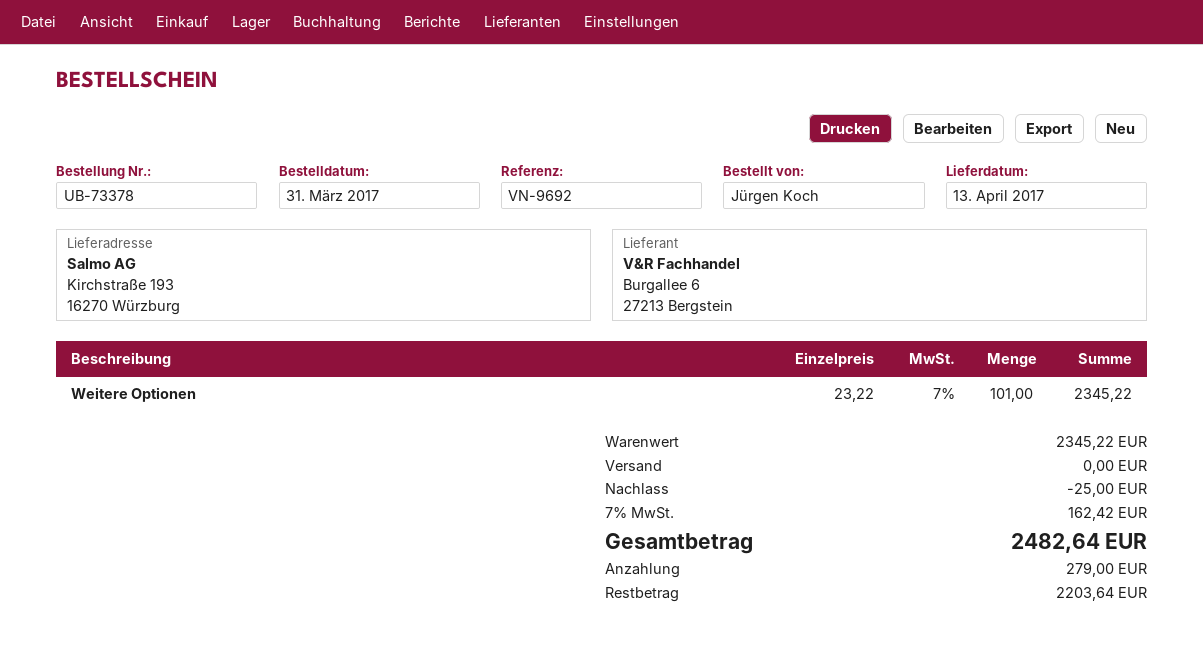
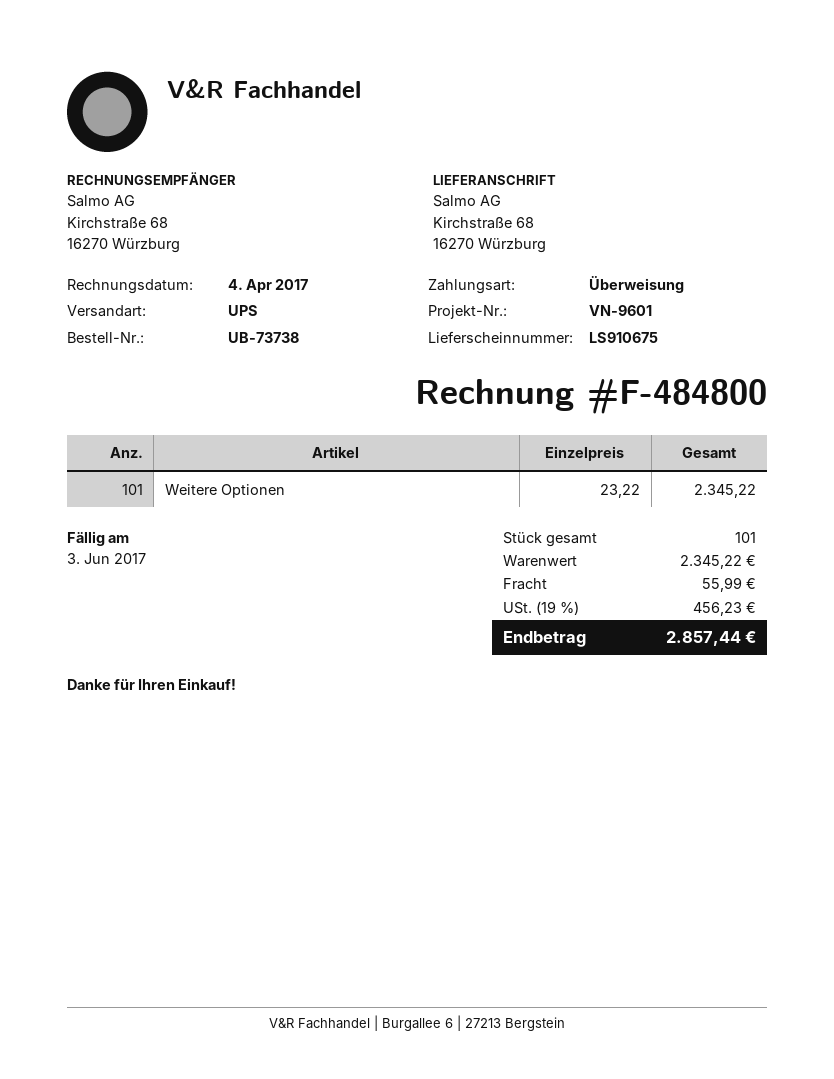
order number: UB-73378 -> UB-73738
reference: VN-9692 -> VN-9601
ship to: Kirchstraße 193, 16270 Würzburg -> Kirchstraße 68, 16270 Würzburg
discount: 25.00 -> none
shipping: 0.00 -> 55.99
tax: 7% = 162.42 -> 19% = 456.23
total: 2482.64 -> 2857.44

